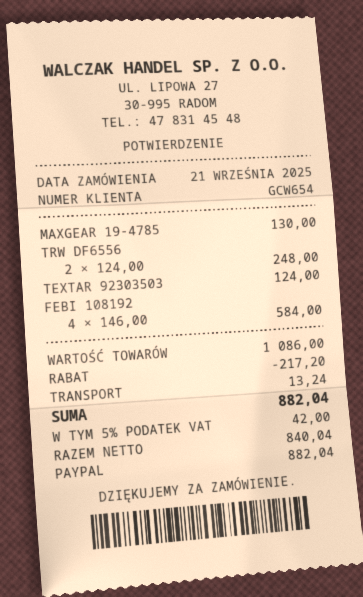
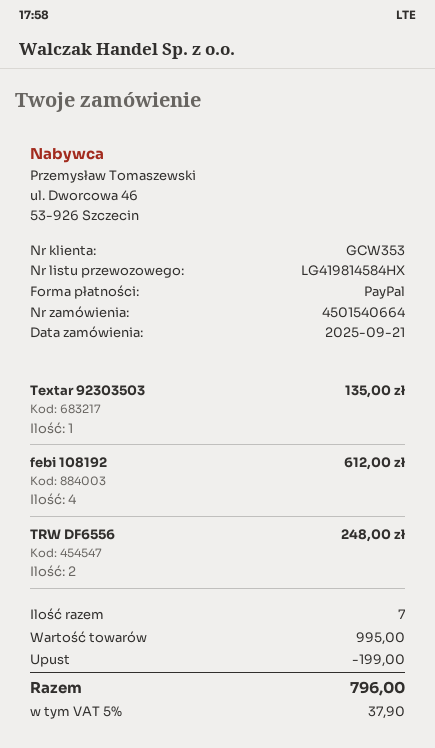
customer number: GCW654 -> GCW353
MAXGEAR 19-4785: 1 for 130.00 -> none
TEXTAR 92303503: 1 for 124.00 -> 1 for 135.00
FEBI 108192: 4 for 584.00 -> 4 for 612.00
subtotal: 1086.00 -> 995.00
discount: 217.20 -> 199.00
shipping: 13.24 -> none
tax: 5% = 42.00 -> 5% = 37.90
total: 882.04 -> 796.00

